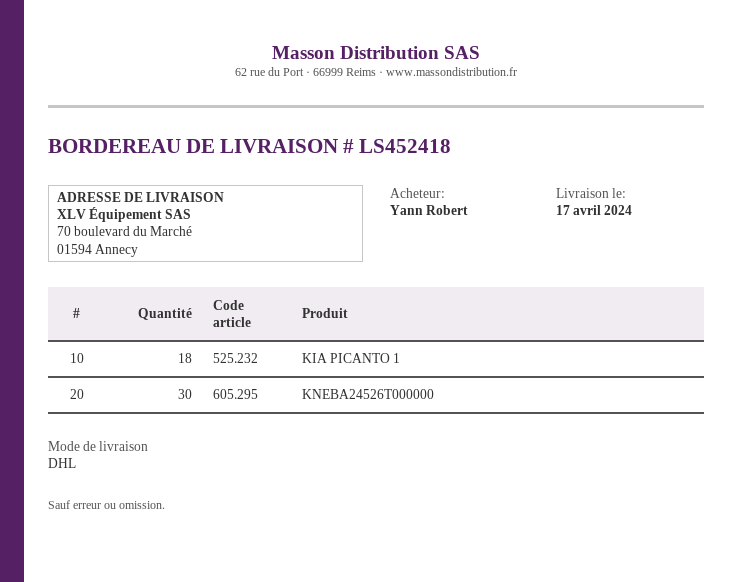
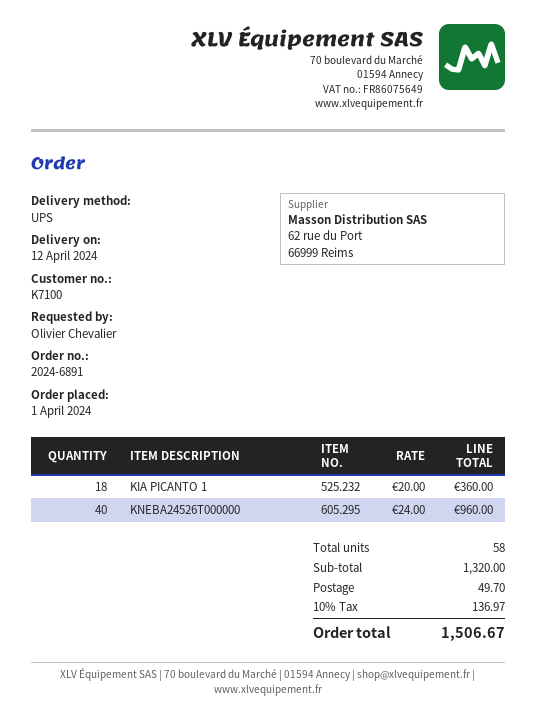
delivery date: 2024-04-17 -> 2024-04-12
ordered by: Yann Robert -> Olivier Chevalier
shipping method: DHL -> UPS
KNEBA24526T000000: 30 -> 40

